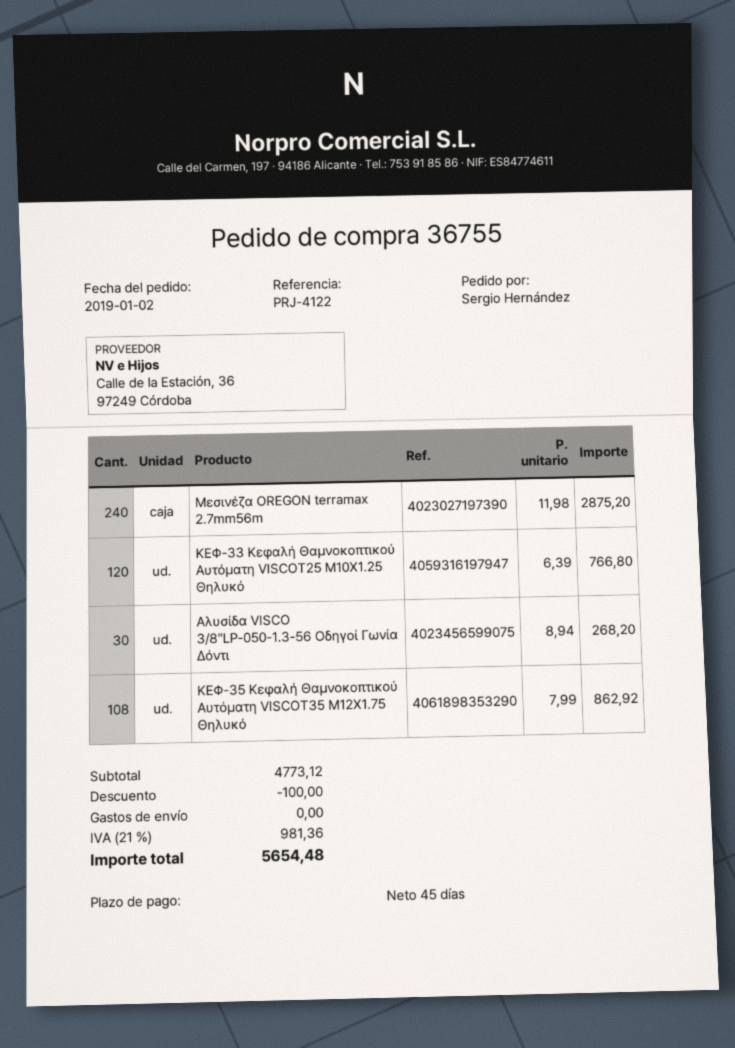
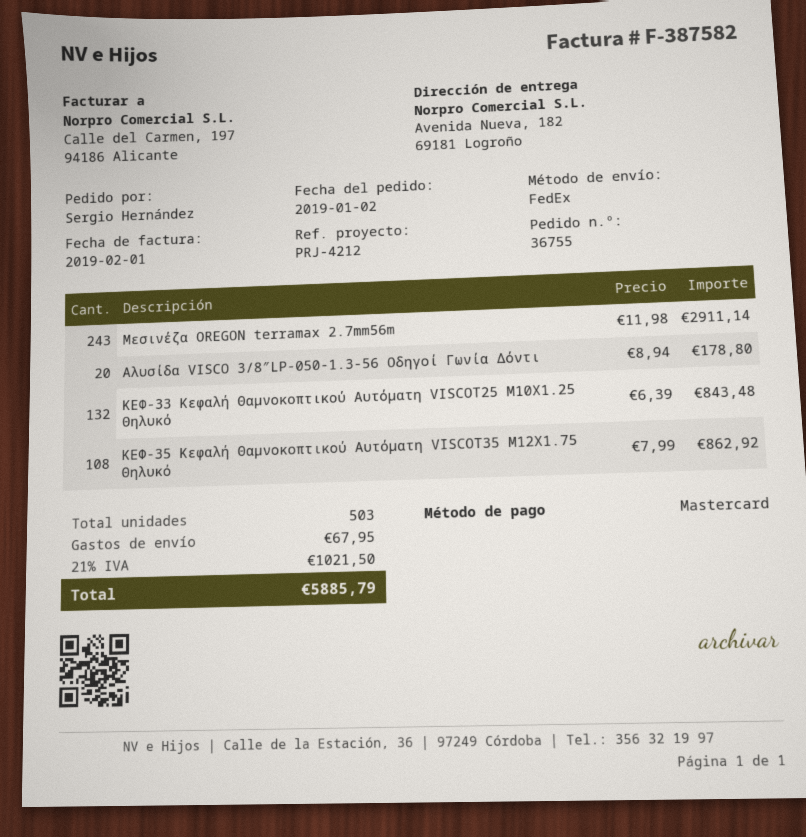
reference: PRJ-4122 -> PRJ-4212
Μεσινέζα OREGON terramax 2.7mm56m: 240 x 11.98 = 2875.20 -> 243 x 11.98 = 2911.14
ΚΕΦ-33 Κεφαλή Θαμνοκοπτικού Αυτόματη VISCOΤ25 M10X1.25 Θηλυκό: 120 x 6.39 = 766.80 -> 132 x 6.39 = 843.48
Αλυσίδα VISCO 3/8″LP-050-1.3-56 Οδηγοί Γωνία Δόντι: 30 x 8.94 = 268.20 -> 20 x 8.94 = 178.80
discount: 100.00 -> none
shipping: 0.00 -> 67.95
tax: 21% = 981.36 -> 21% = 1021.50
total: 5654.48 -> 5885.79

